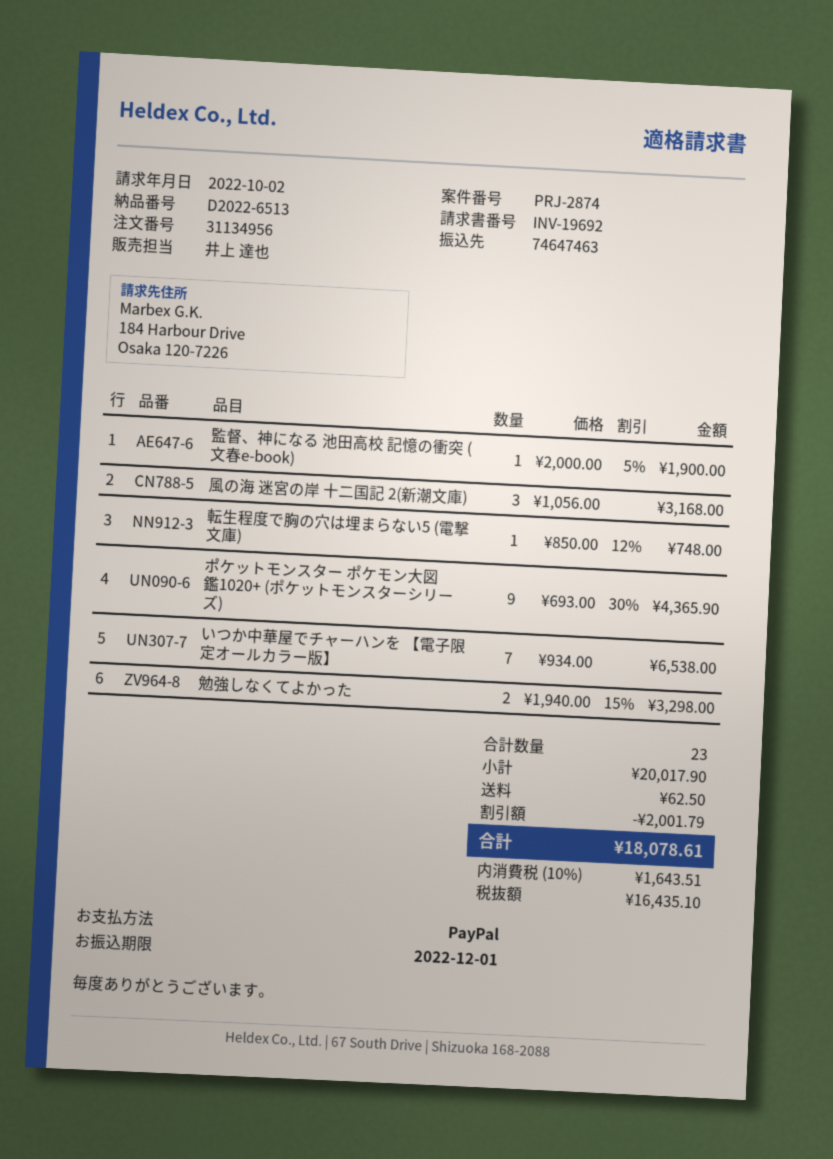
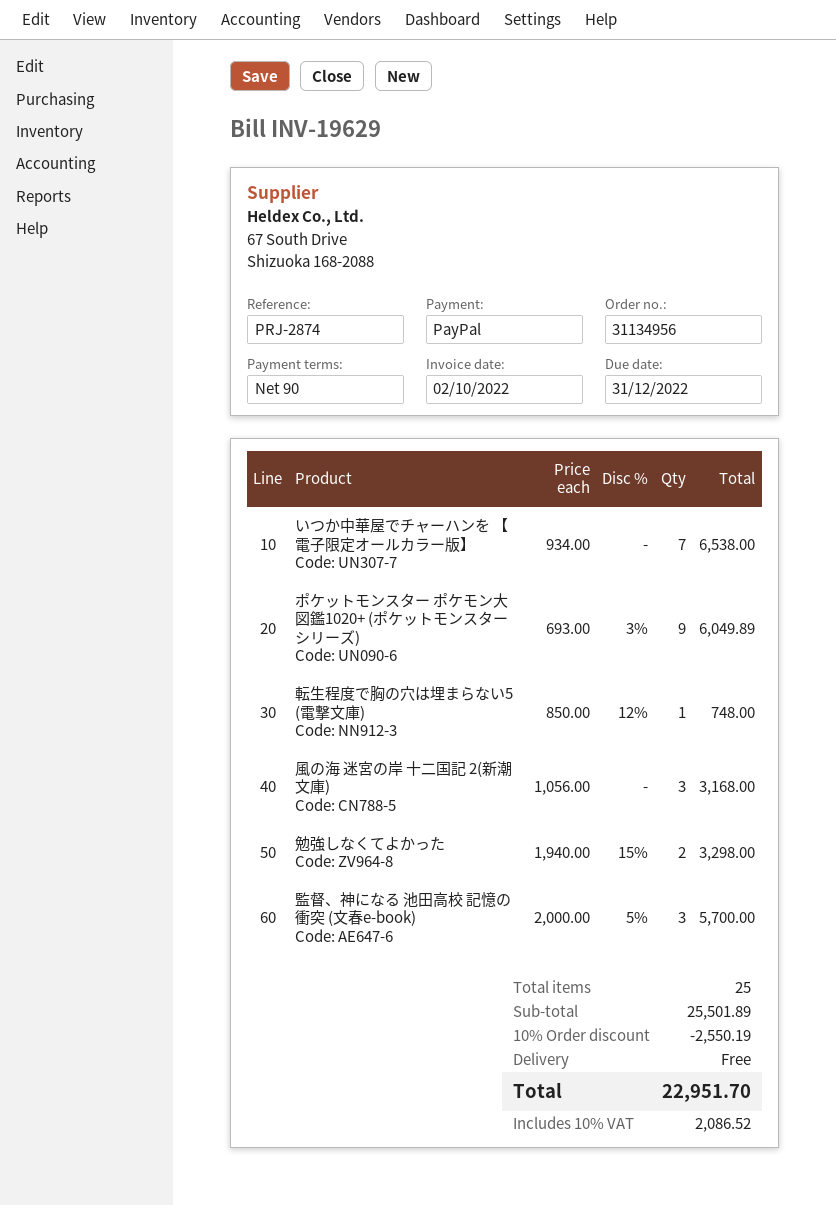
invoice number: INV-19692 -> INV-19629
due date: 2022-12-01 -> 2022-12-31
監督、神になる 池田高校 記憶の衝突 (文春e-book): 1 x 2000.00 - 5% = 1900.00 -> 3 x 2000.00 - 5% = 5700.00
ポケットモンスター ポケモン大図鑑1020+ (ポケットモンスターシリーズ): 9 x 693.00 - 30% = 4365.90 -> 9 x 693.00 - 3% = 6049.89
total quantity: 23 -> 25
subtotal: 20017.90 -> 25501.89
discount: 2001.79 -> 2550.19
shipping: 62.50 -> 0.00
tax: 10% = 1643.51 -> 10% = 2086.52
total: 18078.61 -> 22951.70

